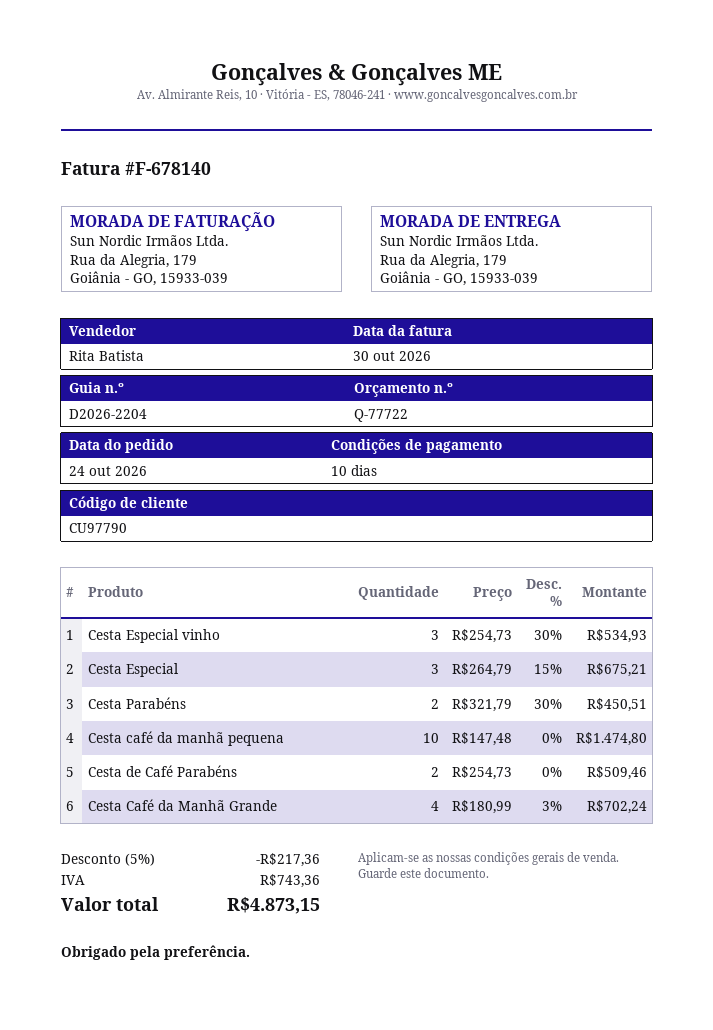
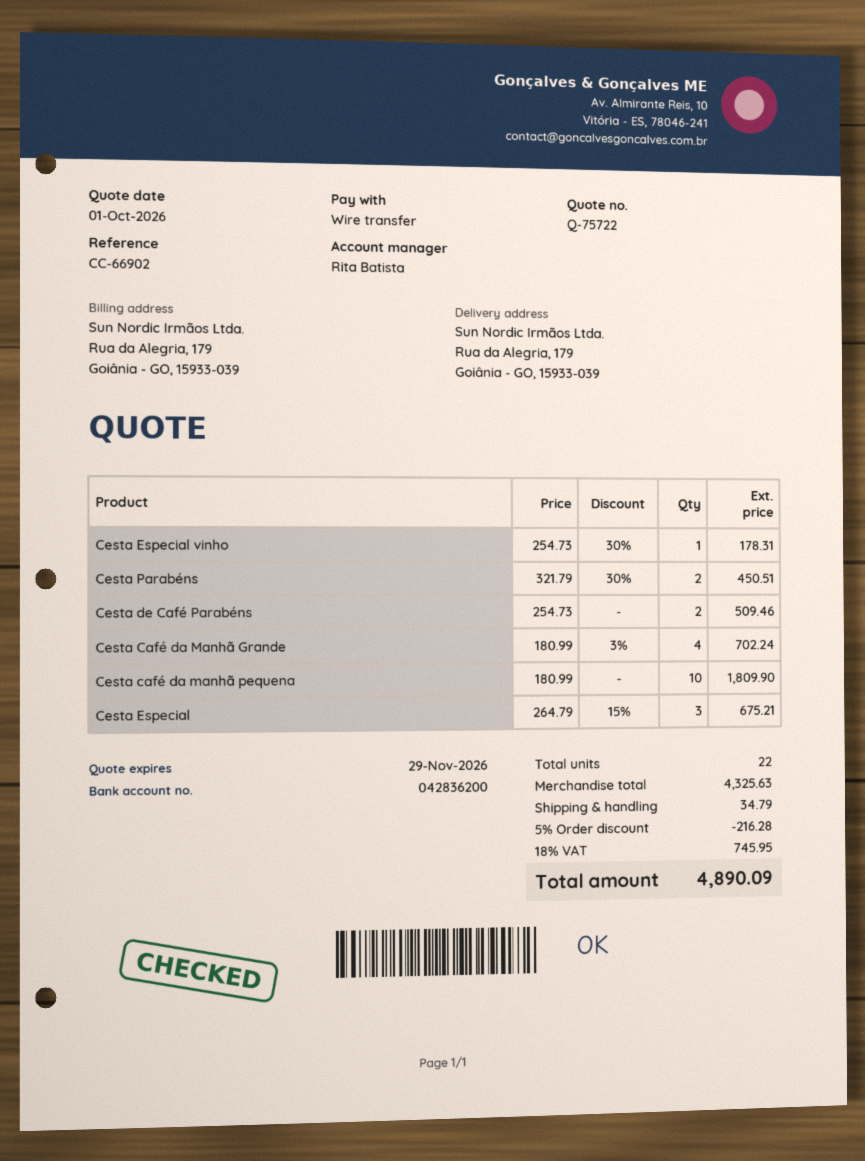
quote number: Q-77722 -> Q-75722
Cesta Especial vinho: 3 x 254.73 - 30% = 534.93 -> 1 x 254.73 - 30% = 178.31
Cesta café da manhã pequena: 10 x 147.48 = 1474.80 -> 10 x 180.99 = 1809.90
discount: 5% = 217.36 -> 5% = 216.28
shipping: none -> 34.79
tax: 743.36 -> 745.95
total: 4873.15 -> 4890.09

